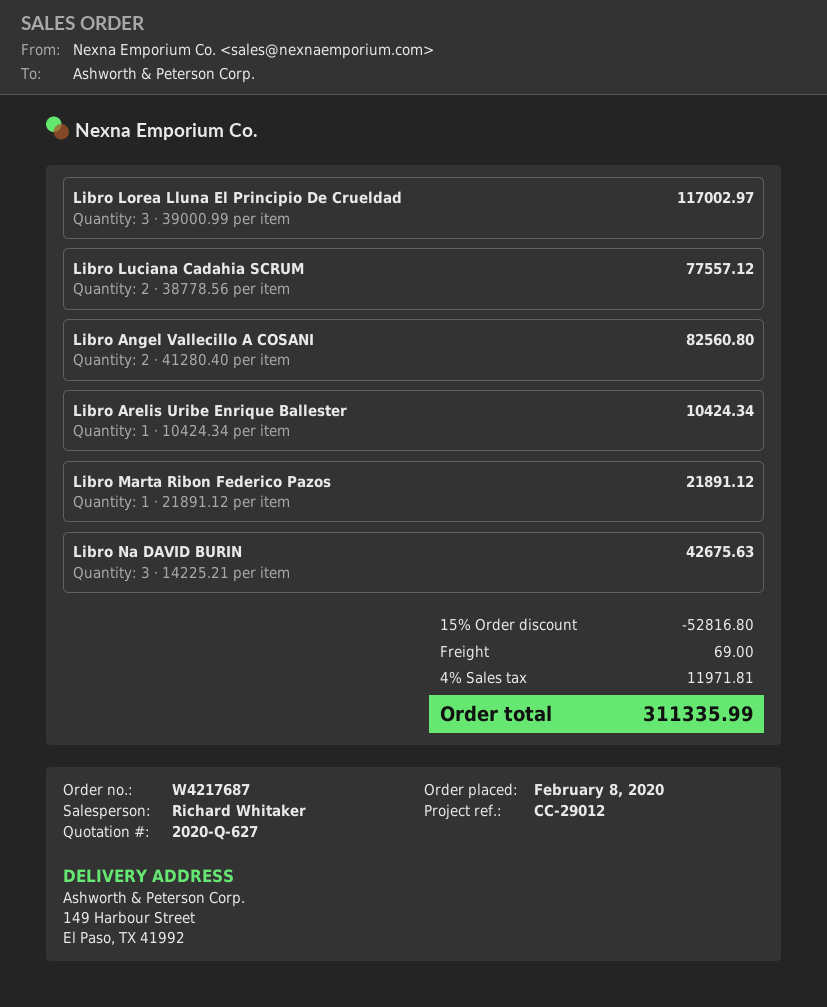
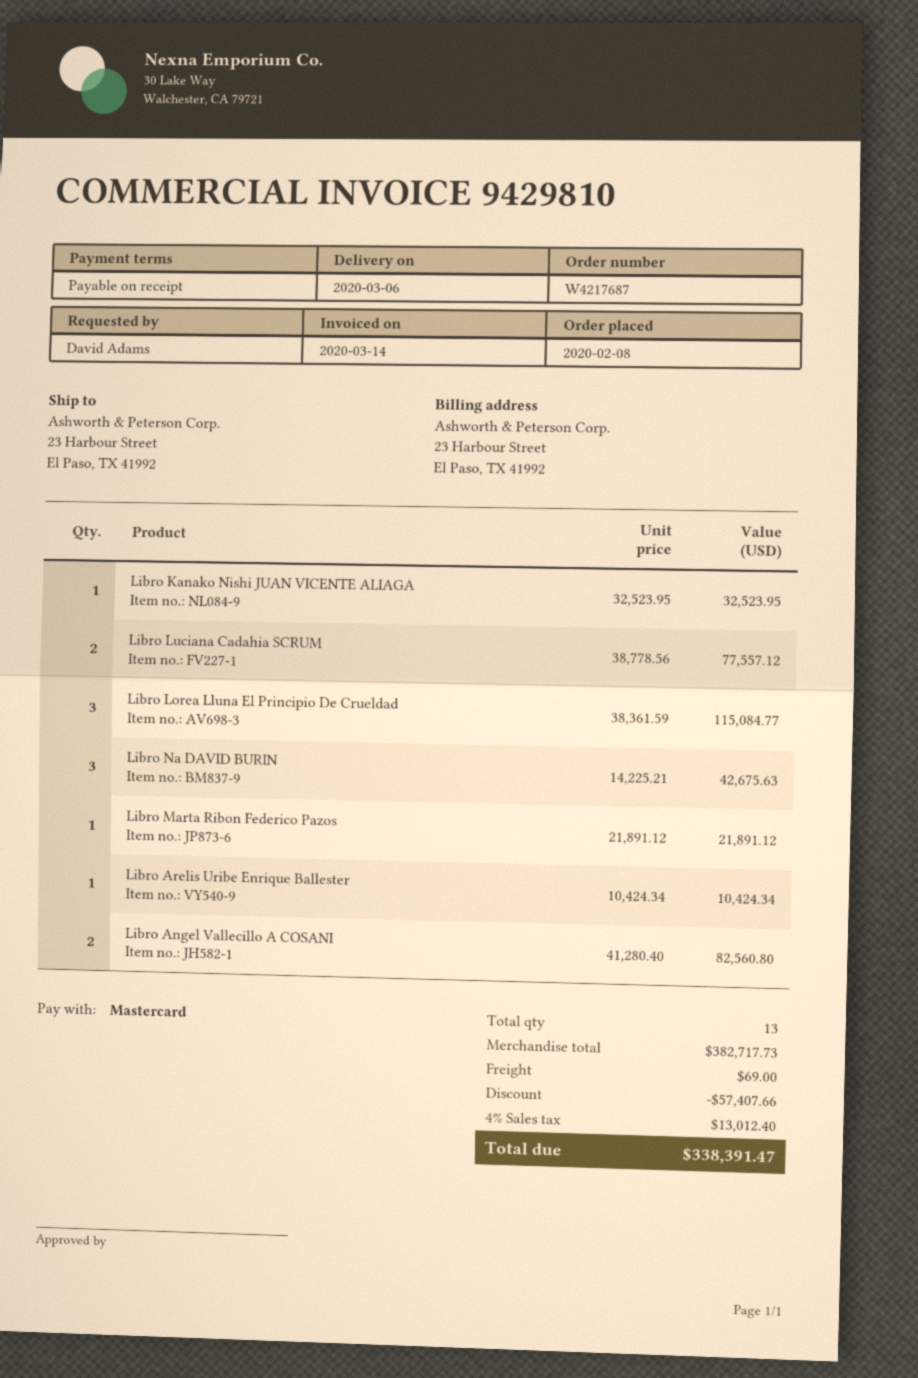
ship to: 149 Harbour Street, El Paso, TX 41992 -> 23 Harbour Street, El Paso, TX 41992
Libro Lorea Lluna El Principio De Crueldad: 3 x 39000.99 = 117002.97 -> 3 x 38361.59 = 115084.77
Libro Kanako Nishi JUAN VICENTE ALIAGA: none -> 1 x 32523.95 = 32523.95
discount: 52816.80 -> 57407.66
tax: 4% = 11971.81 -> 4% = 13012.40
total: 311335.99 -> 338391.47

